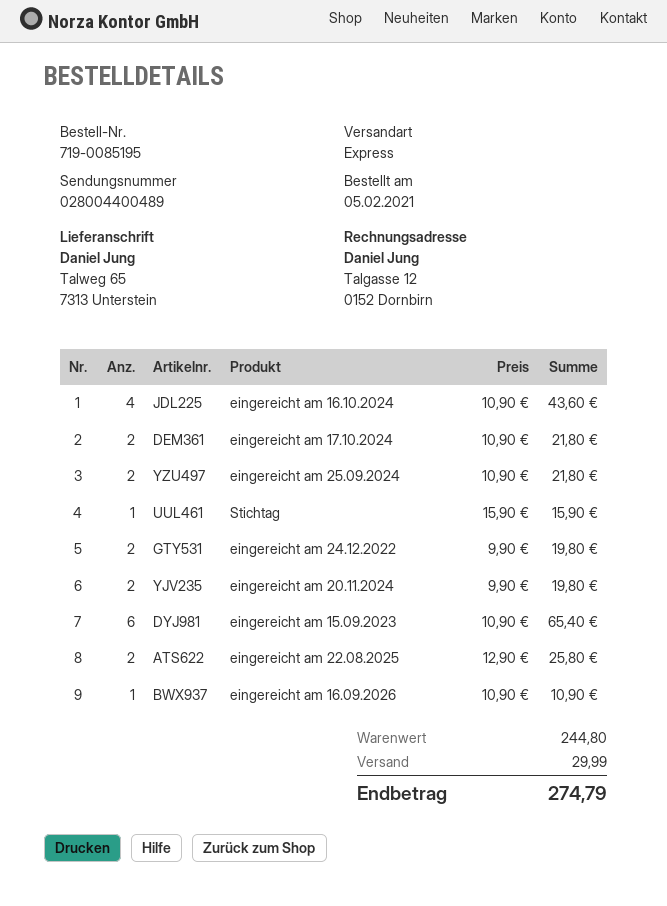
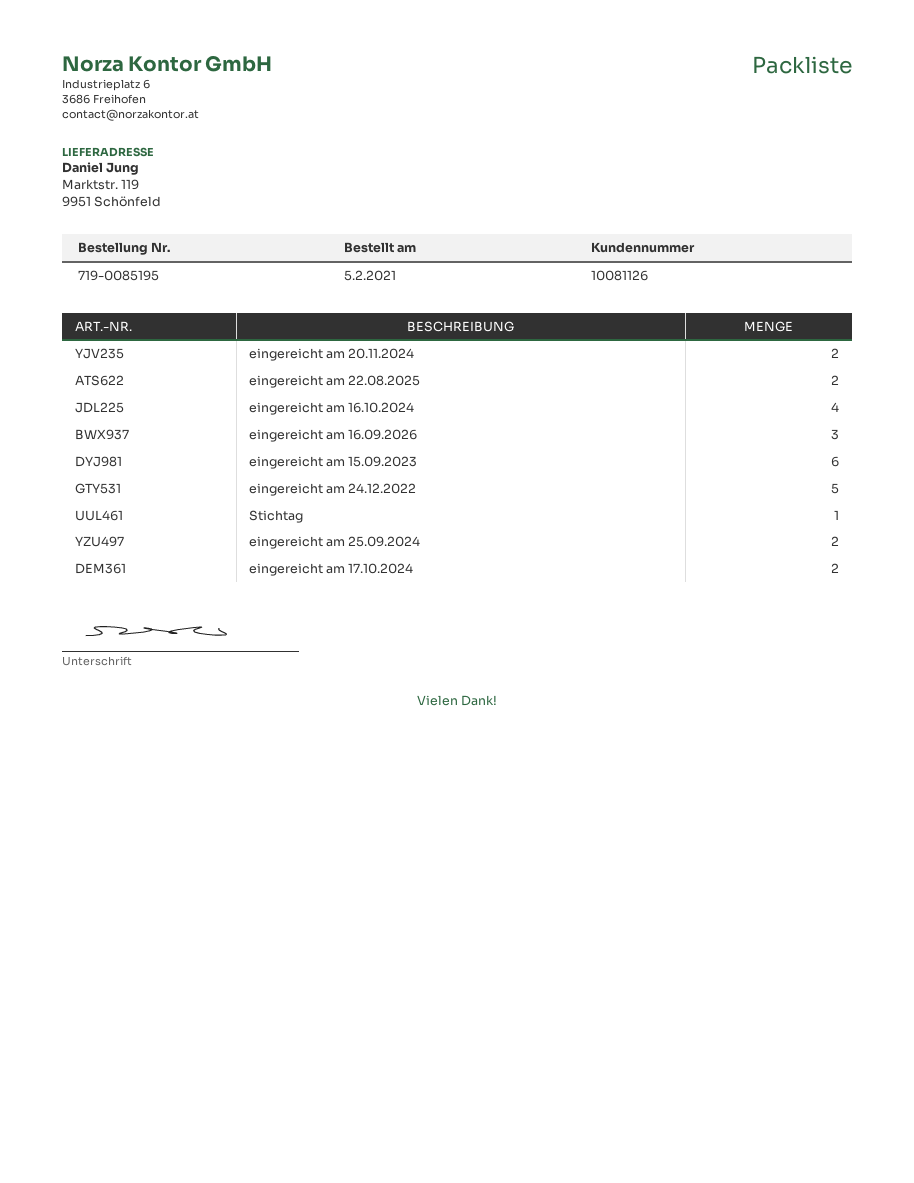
ship to: Talweg 65, 7313 Unterstein -> Marktstr. 119, 9951 Schönfeld
eingereicht am 24.12.2022: 2 -> 5
eingereicht am 16.09.2026: 1 -> 3

